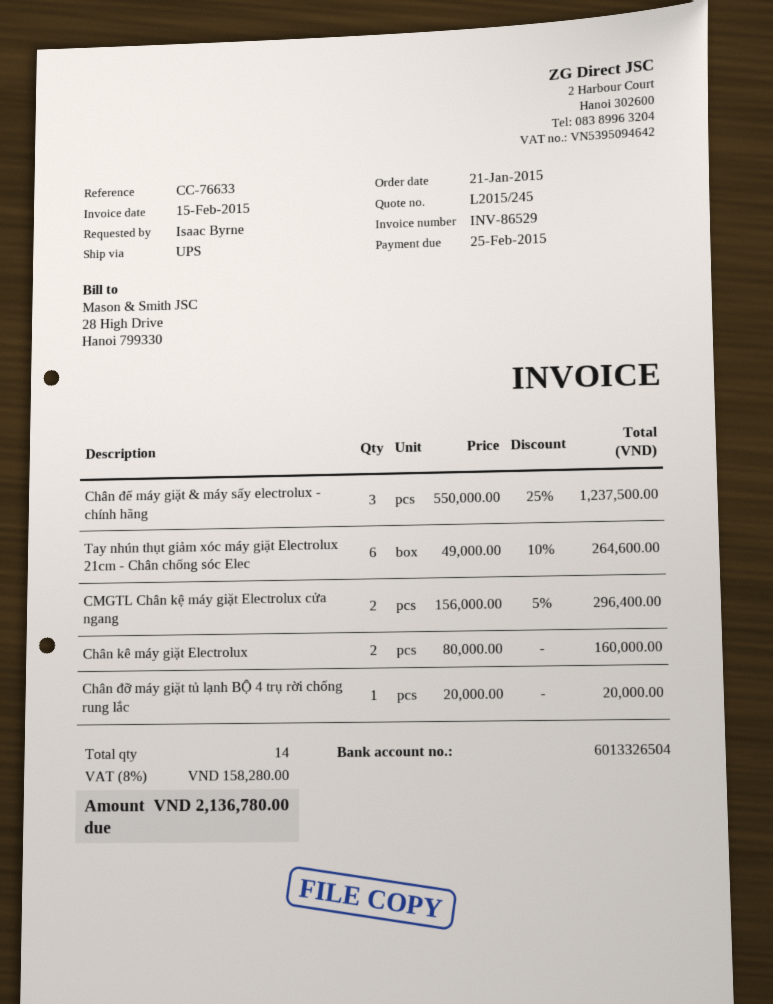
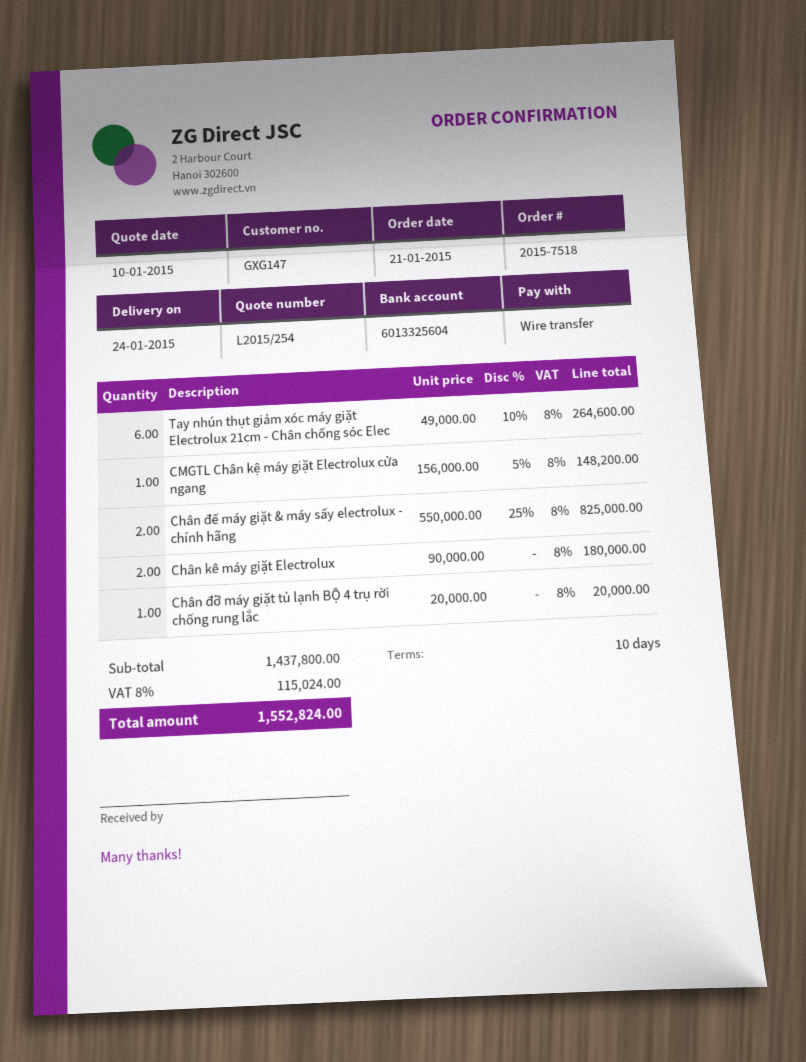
quote number: L2015/245 -> L2015/254
bank account: 6013326504 -> 6013325604
Chân đế máy giặt & máy sấy electrolux - chính hãng: 3 x 550000.00 - 25% = 1237500.00 -> 2 x 550000.00 - 25% = 825000.00
CMGTL Chân kệ máy giặt Electrolux cửa ngang: 2 x 156000.00 - 5% = 296400.00 -> 1 x 156000.00 - 5% = 148200.00
Chân kê máy giặt Electrolux: 2 x 80000.00 = 160000.00 -> 2 x 90000.00 = 180000.00
tax: 8% = 158280.00 -> 8% = 115024.00
total: 2136780.00 -> 1552824.00

